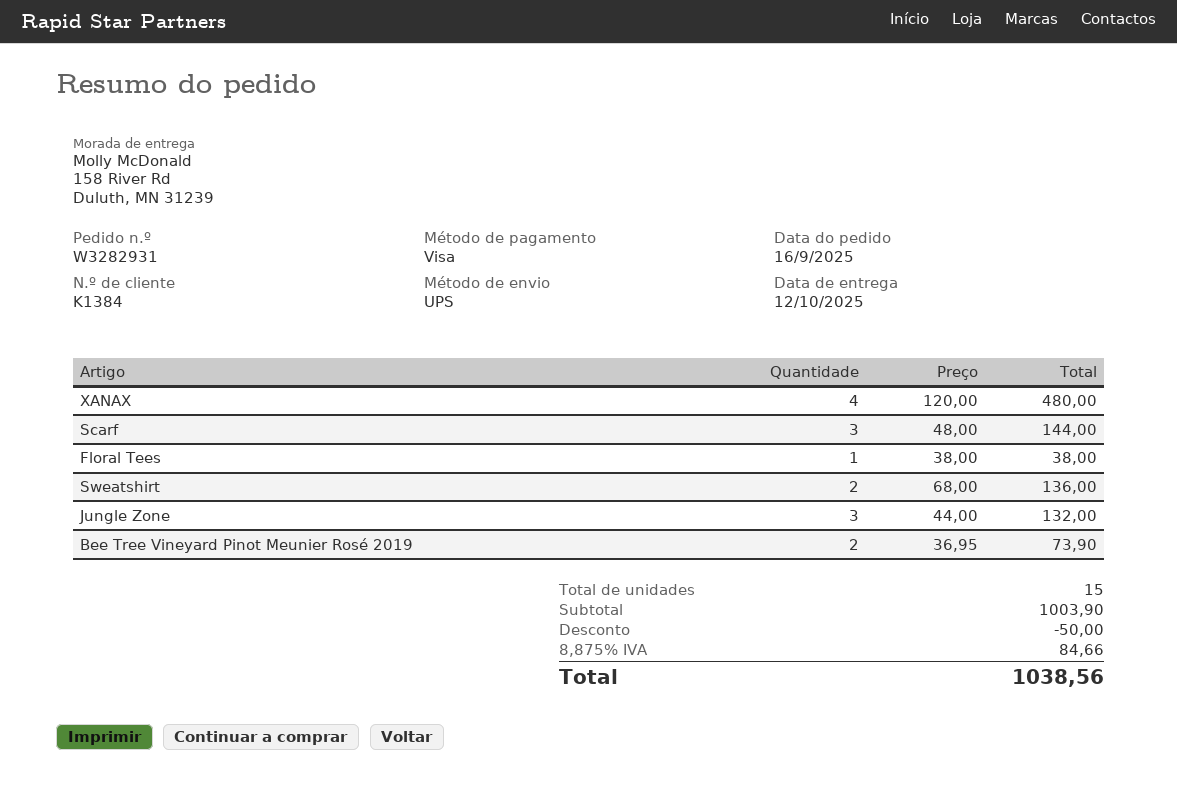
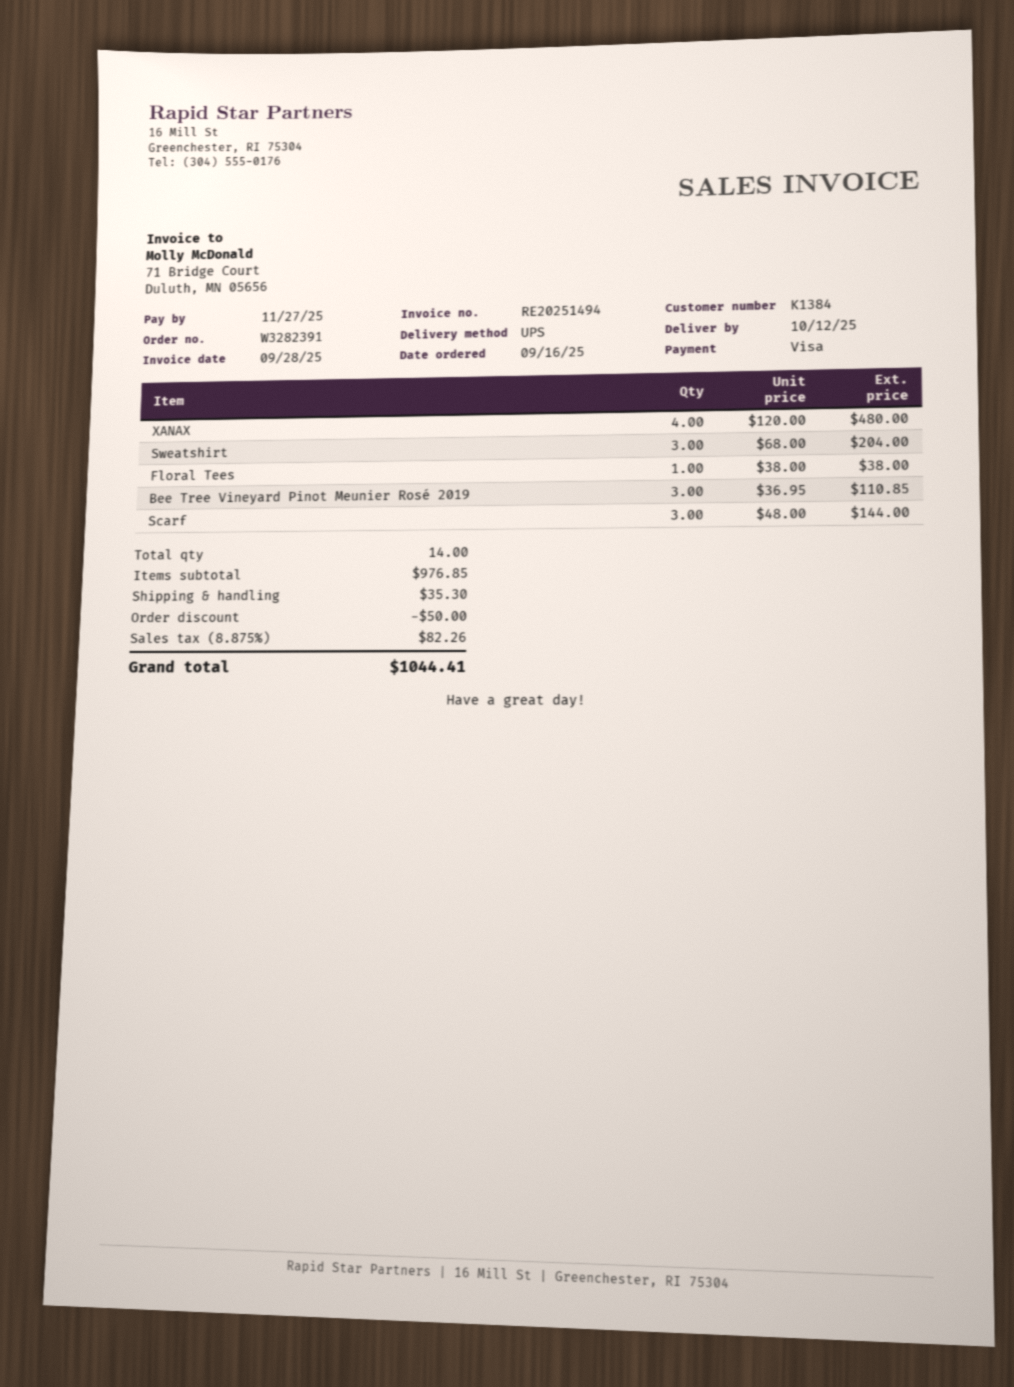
order number: W3282931 -> W3282391
Sweatshirt: 2 x 68.00 = 136.00 -> 3 x 68.00 = 204.00
Jungle Zone: 3 x 44.00 = 132.00 -> none
Bee Tree Vineyard Pinot Meunier Rosé 2019: 2 x 36.95 = 73.90 -> 3 x 36.95 = 110.85
total quantity: 15 -> 14
subtotal: 1003.90 -> 976.85
shipping: none -> 35.30
tax: 8.875% = 84.66 -> 8.875% = 82.26
total: 1038.56 -> 1044.41

